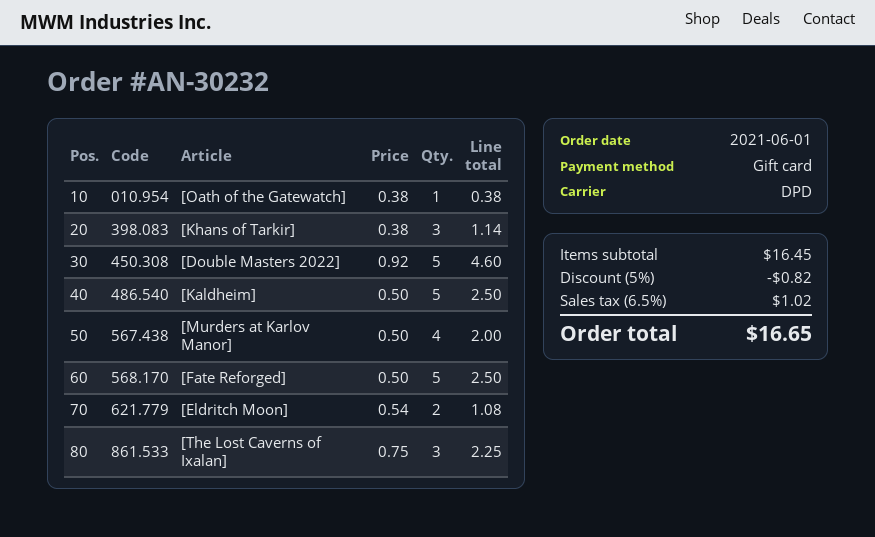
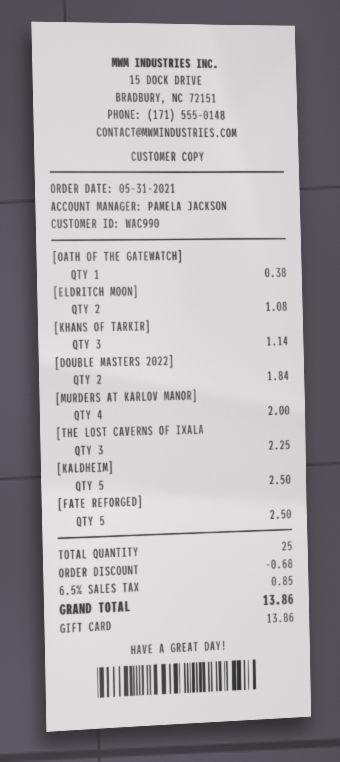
order date: 2021-06-01 -> 2021-05-31
[Double Masters 2022]: 5 for 4.60 -> 2 for 1.84
discount: 0.82 -> 0.68
tax: 6.5% = 1.02 -> 6.5% = 0.85
total: 16.65 -> 13.86

